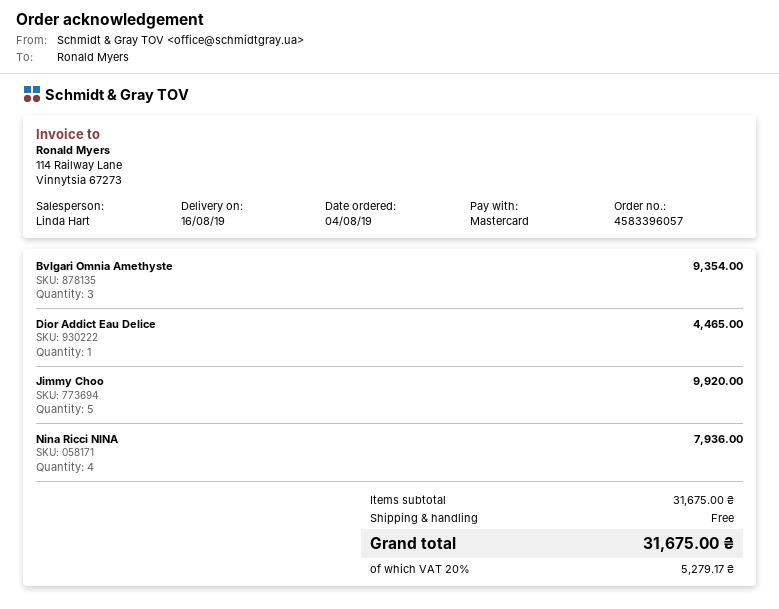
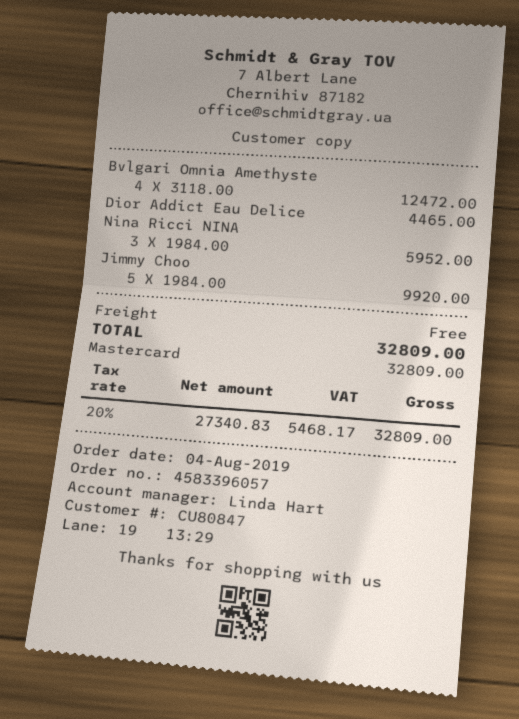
Bvlgari Omnia Amethyste: 3 for 9354.00 -> 4 for 12472.00
Nina Ricci NINA: 4 for 7936.00 -> 3 for 5952.00
tax: 20% = 5279.17 -> 20% = 5468.17
total: 31675.00 -> 32809.00

